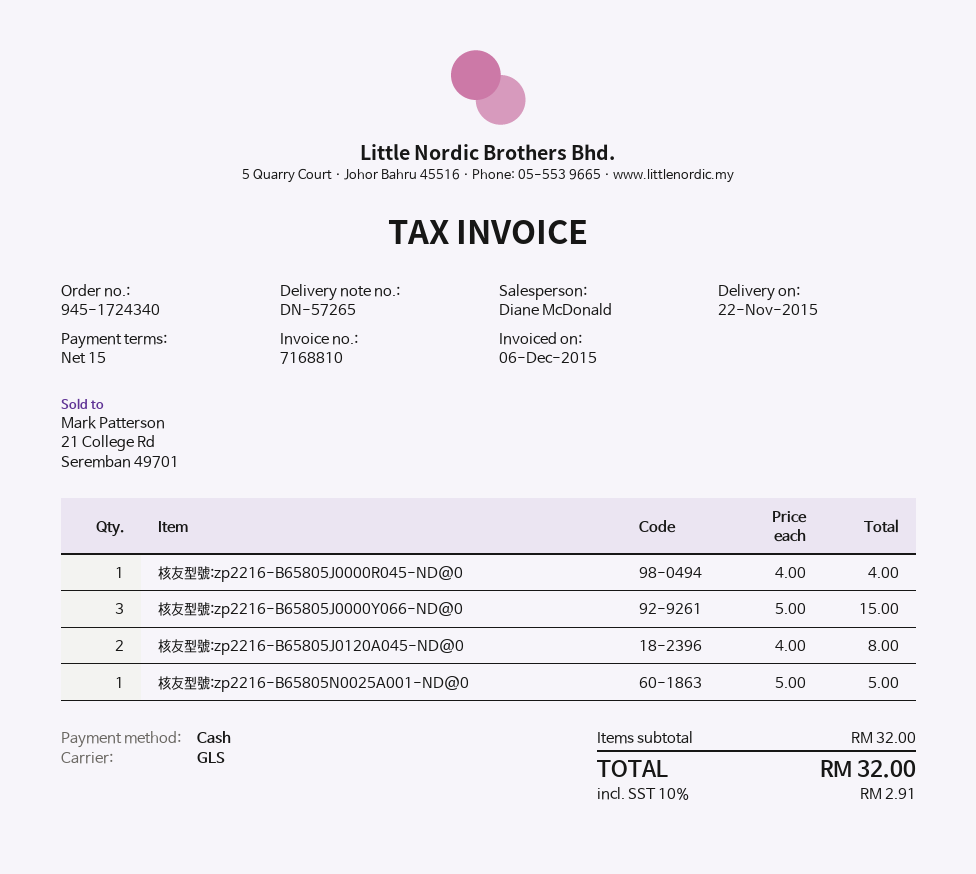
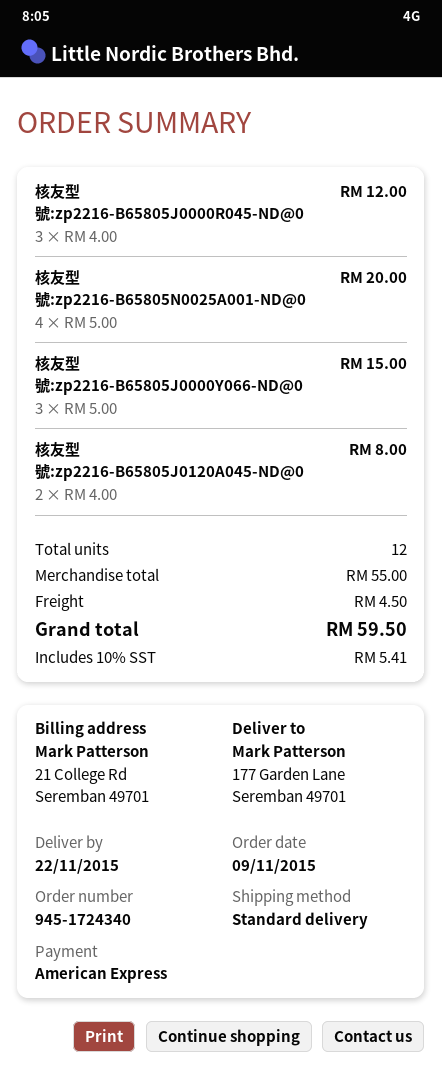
payment method: cash -> American Express
shipping method: GLS -> standard
核友型號:zp2216-B65805J0000R045-ND@0: 1 x 4.00 = 4.00 -> 3 x 4.00 = 12.00
核友型號:zp2216-B65805N0025A001-ND@0: 1 x 5.00 = 5.00 -> 4 x 5.00 = 20.00
subtotal: 32.00 -> 55.00
shipping: none -> 4.50
tax: 10% = 2.91 -> 10% = 5.41
total: 32.00 -> 59.50

